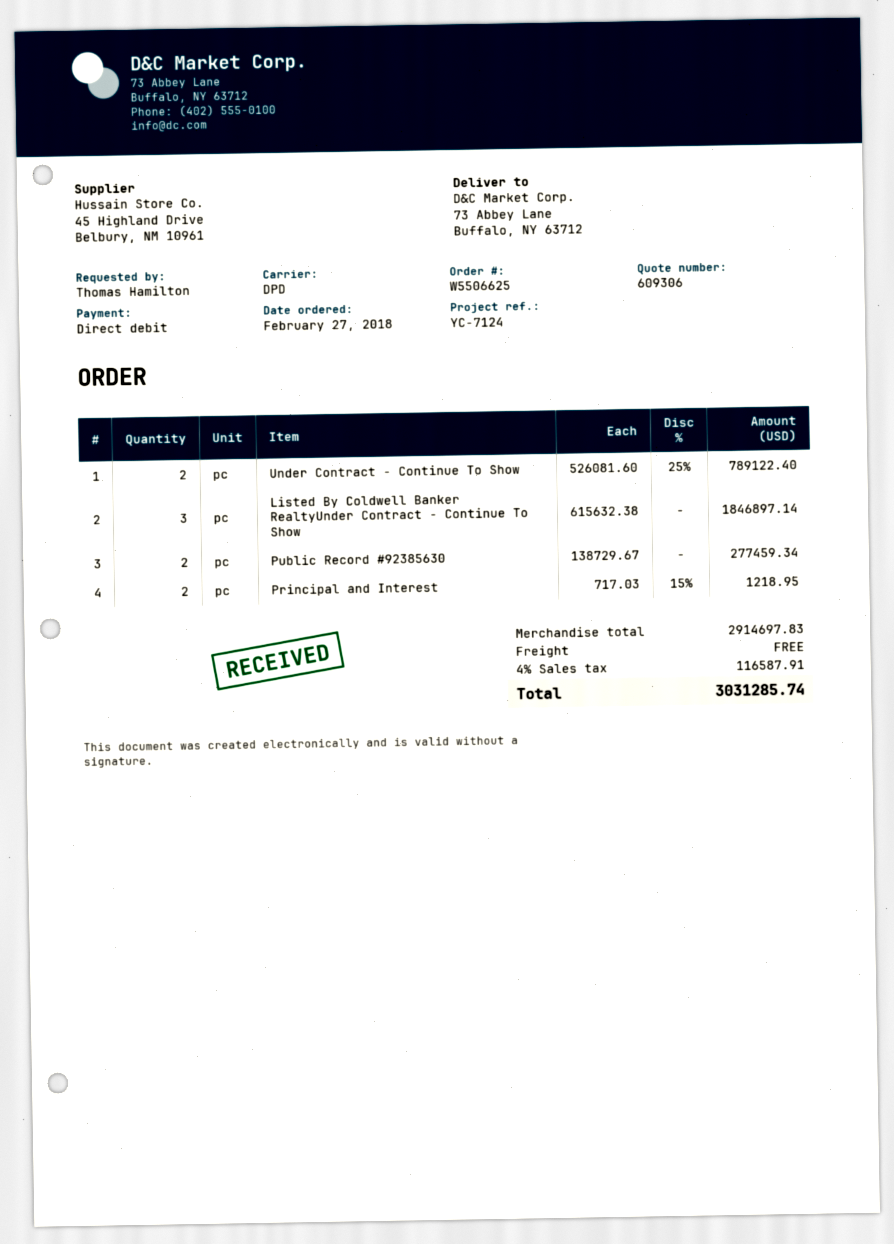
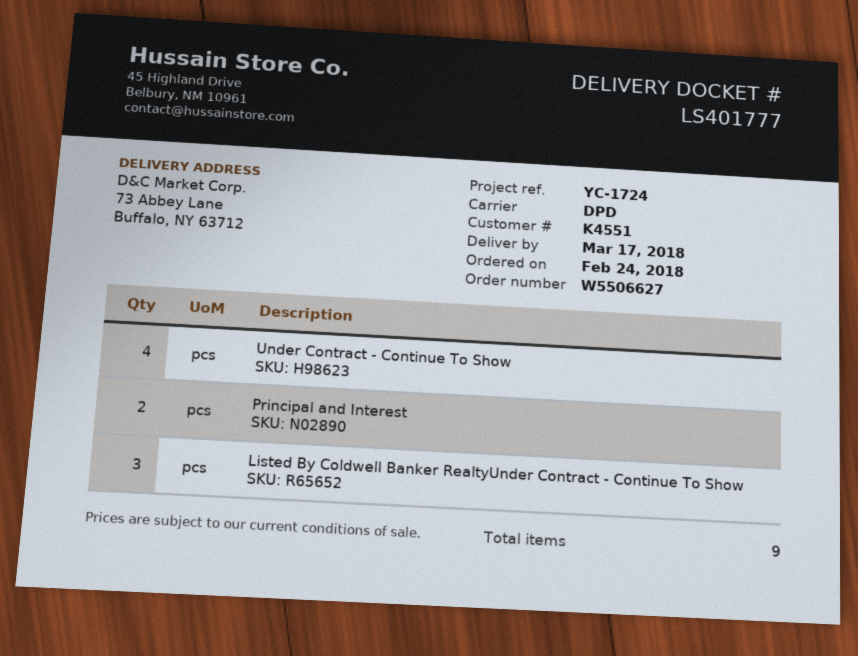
order number: W5506625 -> W5506627
order date: 2018-02-27 -> 2018-02-24
reference: YC-7124 -> YC-1724
Under Contract - Continue To Show: 2 -> 4
Public Record #92385630: 2 -> none

